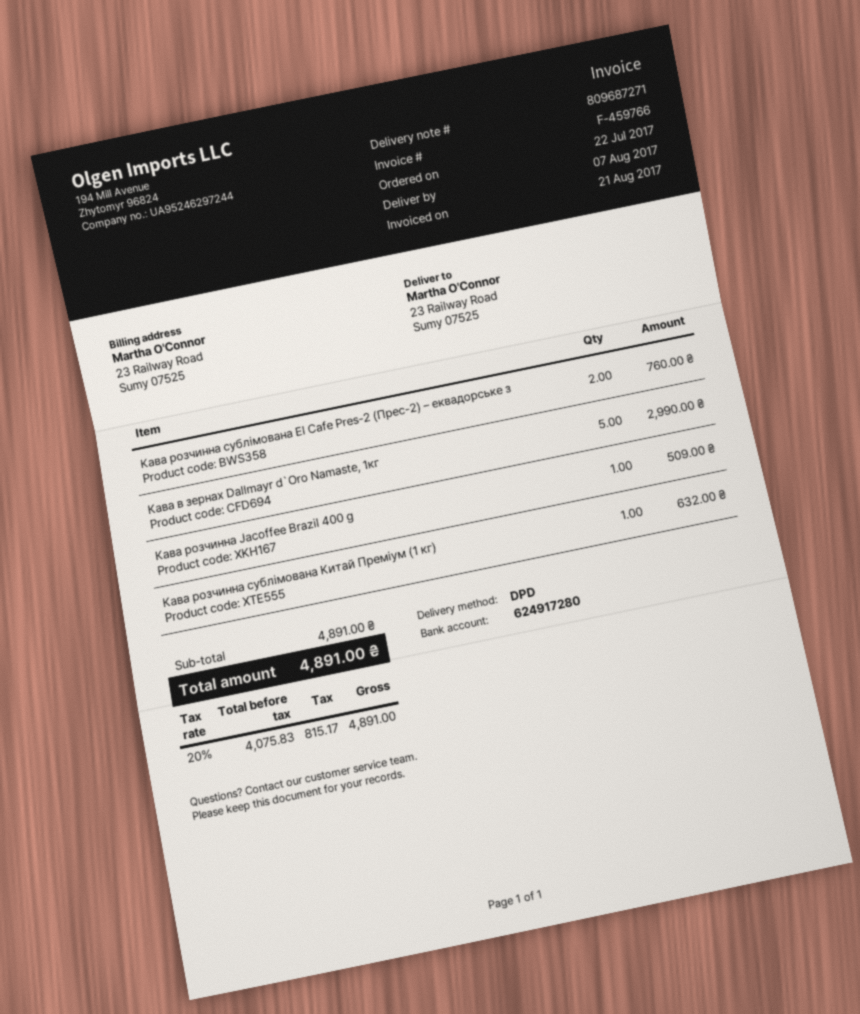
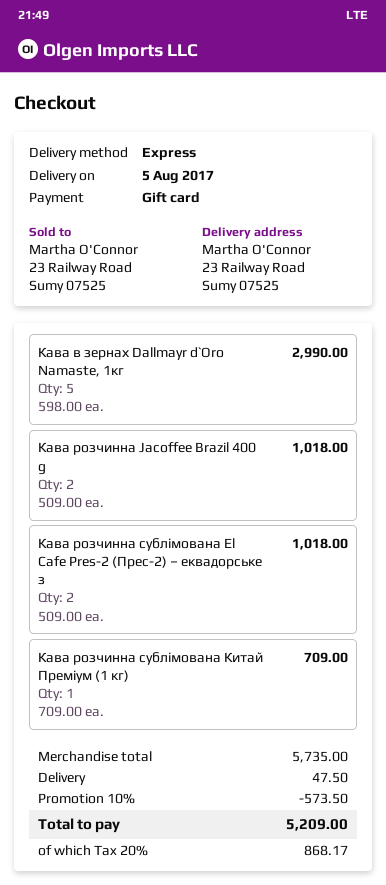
delivery date: 2017-08-07 -> 2017-08-05
shipping method: DPD -> express
Кава розчинна сублімована El Cafe Pres-2 (Прес-2) – еквадорське з: 2 for 760.00 -> 2 for 1018.00
Кава розчинна Jacoffee Brazil 400 g: 1 for 509.00 -> 2 for 1018.00
Кава розчинна сублімована Китай Преміум (1 кг): 1 for 632.00 -> 1 for 709.00
subtotal: 4891.00 -> 5735.00
discount: none -> 10% = 573.50
shipping: none -> 47.50
tax: 20% = 815.17 -> 20% = 868.17
total: 4891.00 -> 5209.00

